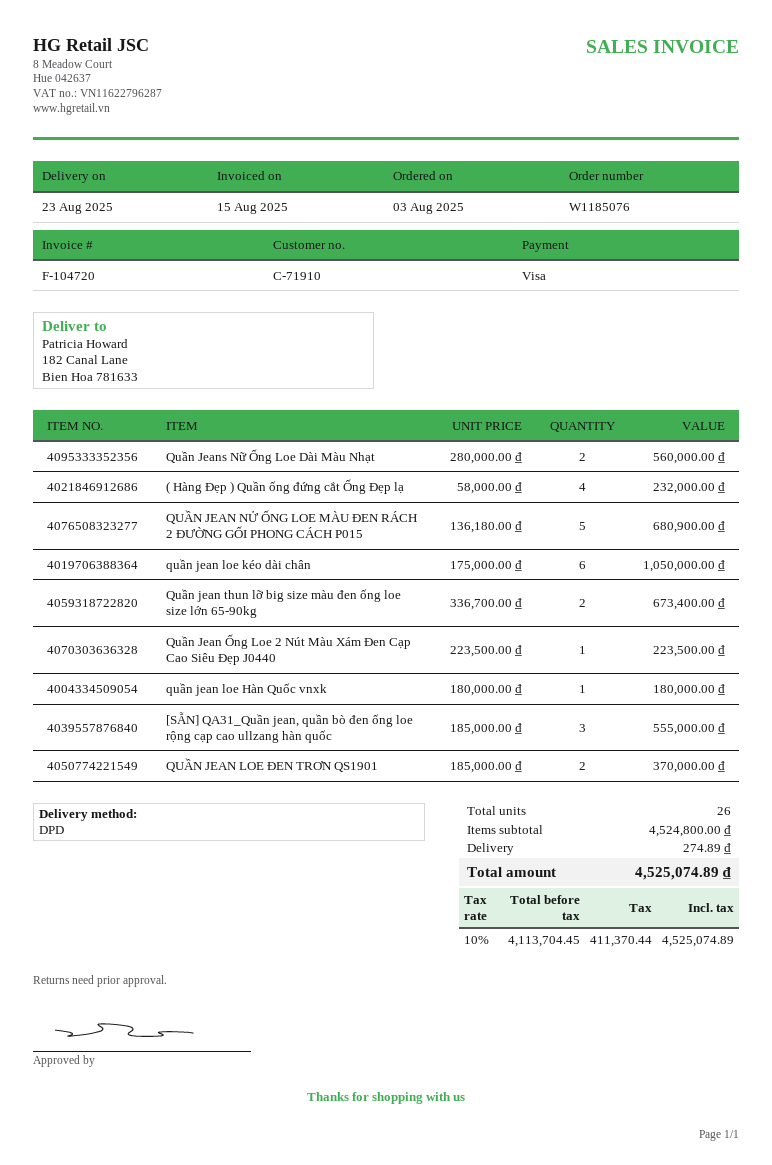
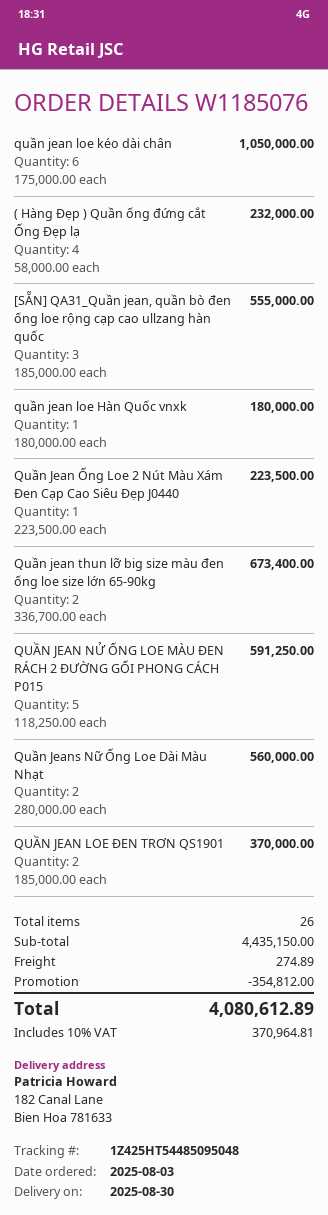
delivery date: 2025-08-23 -> 2025-08-30
QUẦN JEAN NỬ ỐNG LOE MÀU ĐEN RÁCH 2 ĐƯỜNG GỐI PHONG CÁCH P015: 5 x 136180.00 = 680900.00 -> 5 x 118250.00 = 591250.00
subtotal: 4524800.00 -> 4435150.00
discount: none -> 354812.00
tax: 10% = 411370.44 -> 10% = 370964.81
total: 4525074.89 -> 4080612.89

